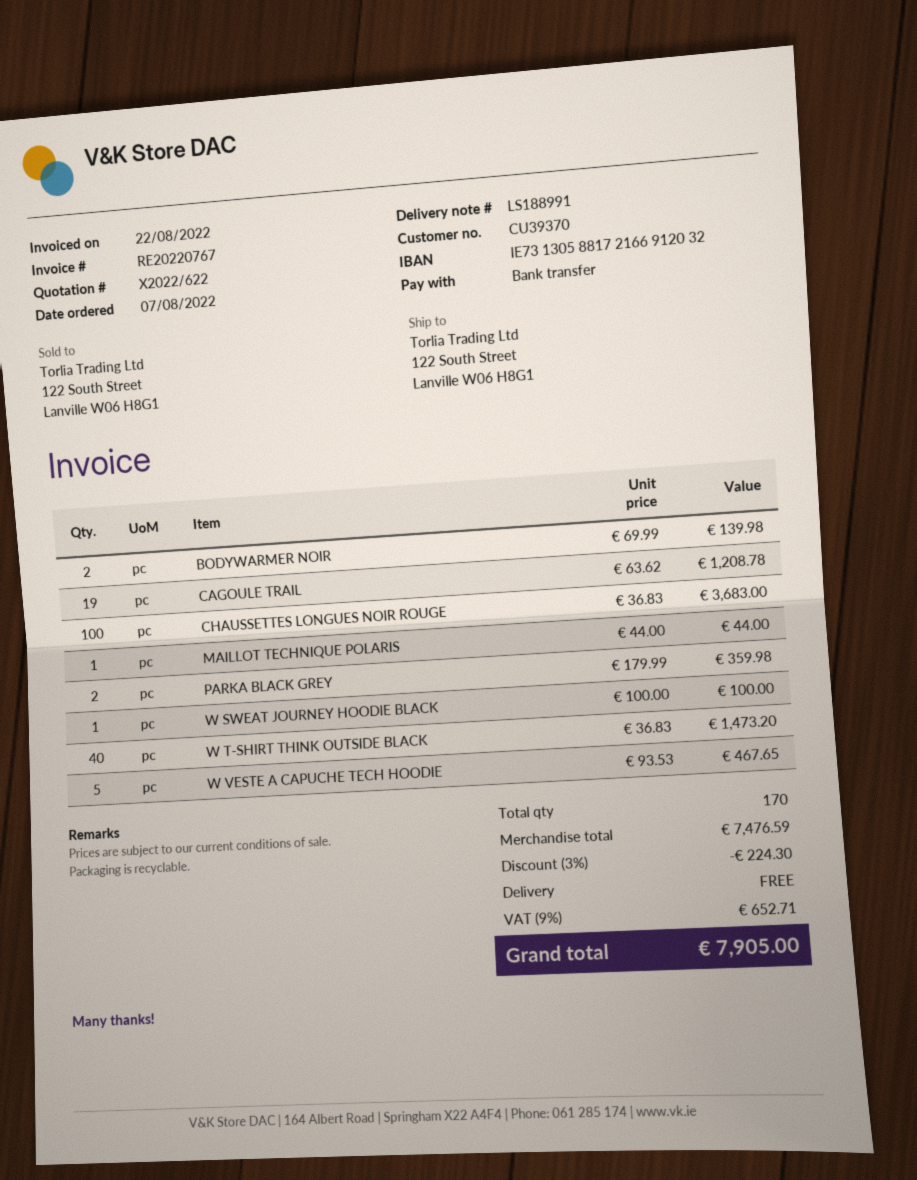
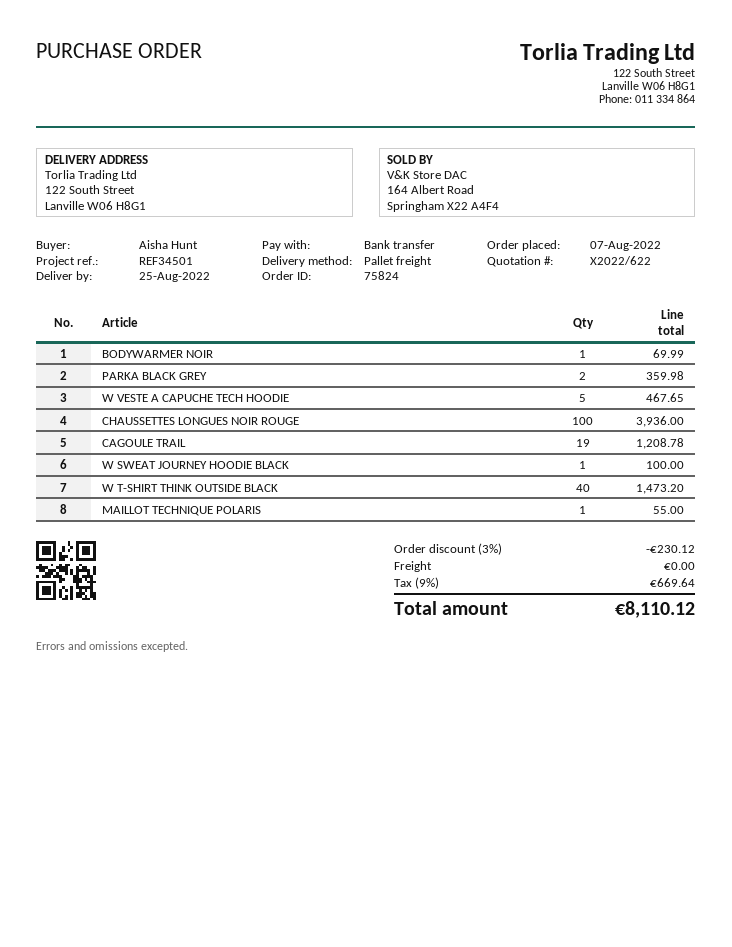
BODYWARMER NOIR: 2 for 139.98 -> 1 for 69.99
CHAUSSETTES LONGUES NOIR ROUGE: 100 for 3683.00 -> 100 for 3936.00
MAILLOT TECHNIQUE POLARIS: 1 for 44.00 -> 1 for 55.00
discount: 3% = 224.30 -> 3% = 230.12
tax: 9% = 652.71 -> 9% = 669.64
total: 7905.00 -> 8110.12

